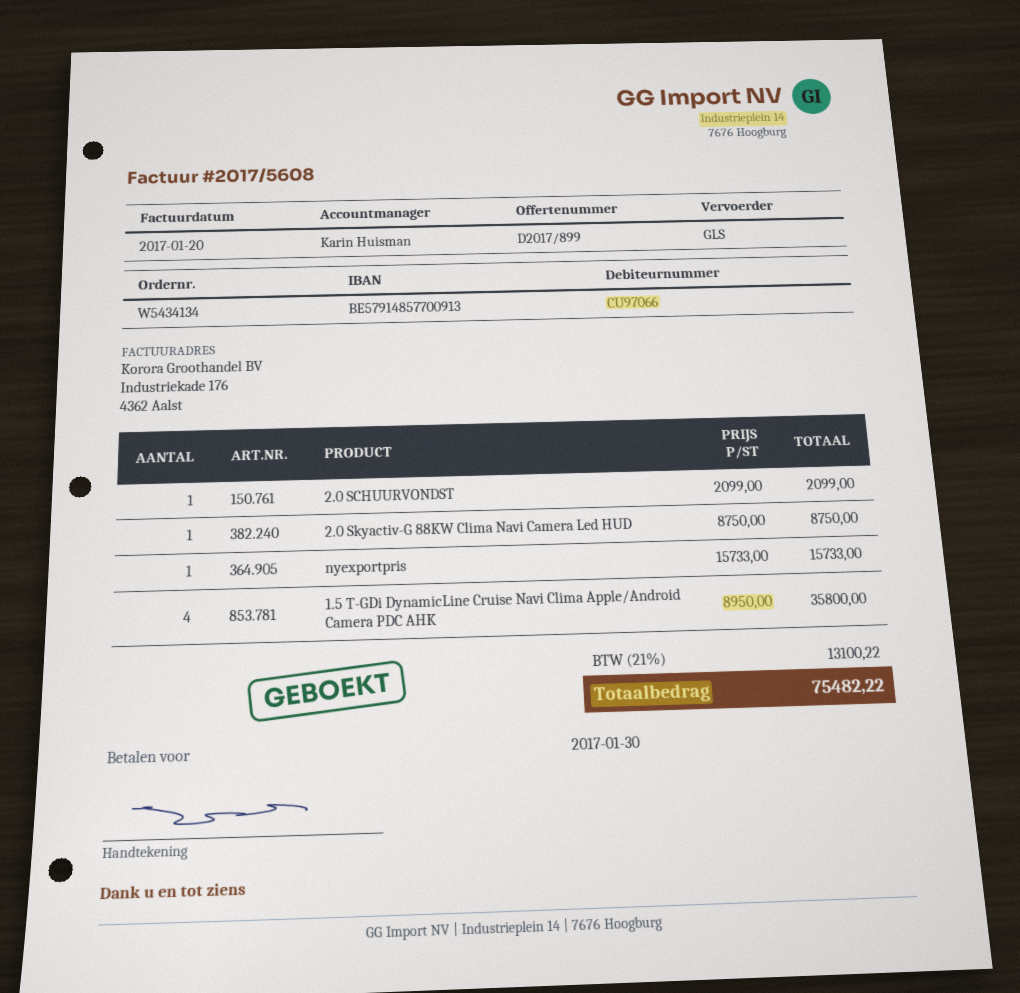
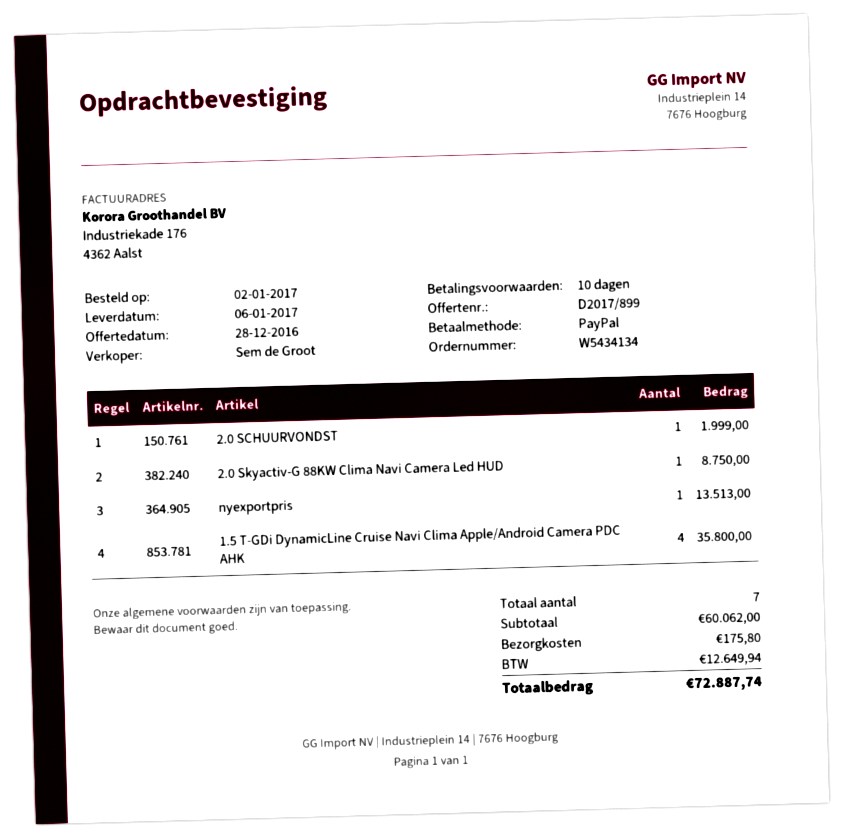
sales rep: Karin Huisman -> Sem de Groot
2.0 SCHUURVONDST: 1 for 2099.00 -> 1 for 1999.00
nyexportpris: 1 for 15733.00 -> 1 for 13513.00
shipping: none -> 175.80
tax: 13100.22 -> 12649.94
total: 75482.22 -> 72887.74

